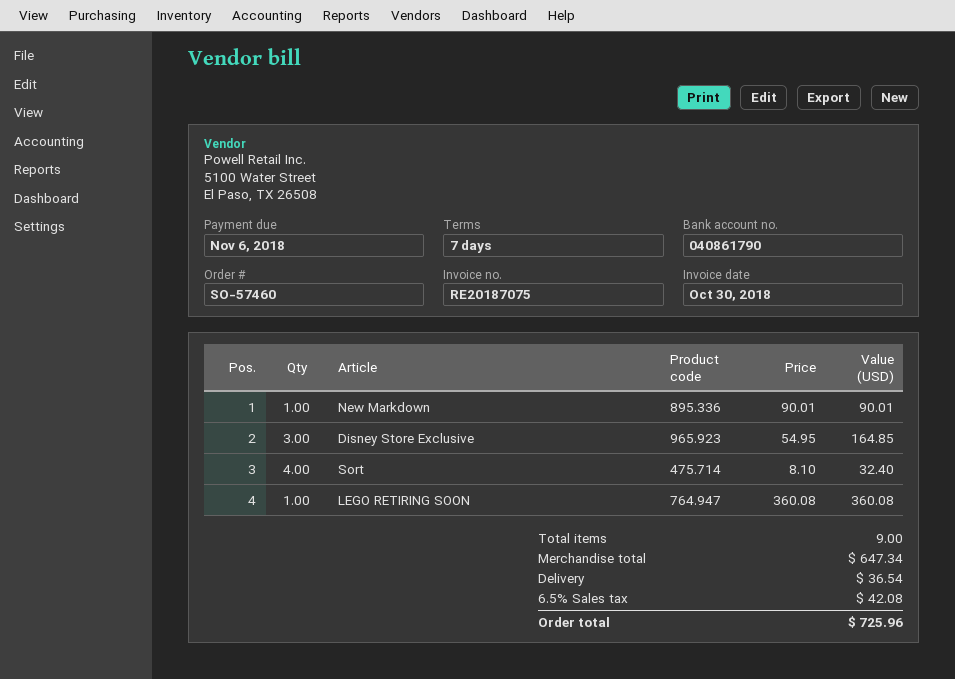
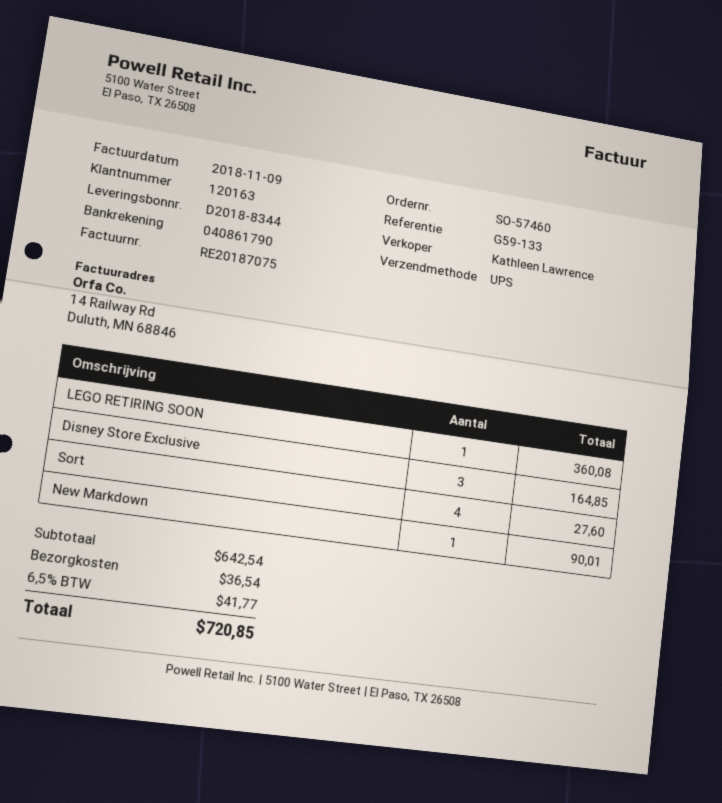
invoice date: 2018-10-30 -> 2018-11-09
Sort: 4 for 32.40 -> 4 for 27.60
subtotal: 647.34 -> 642.54
tax: 6.5% = 42.08 -> 6.5% = 41.77
total: 725.96 -> 720.85

